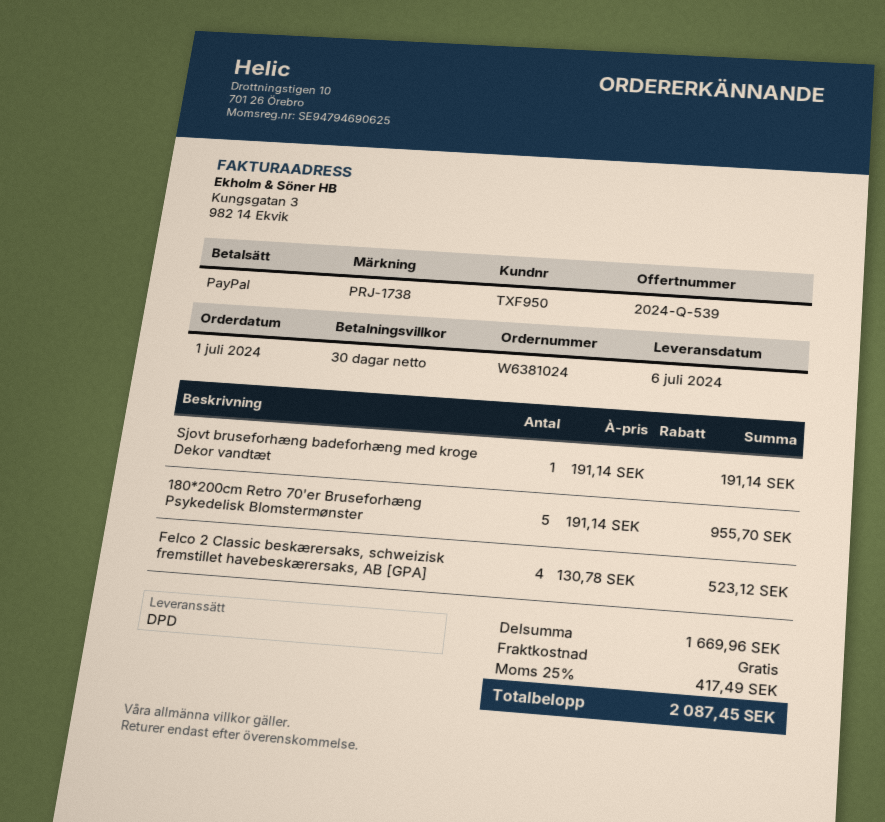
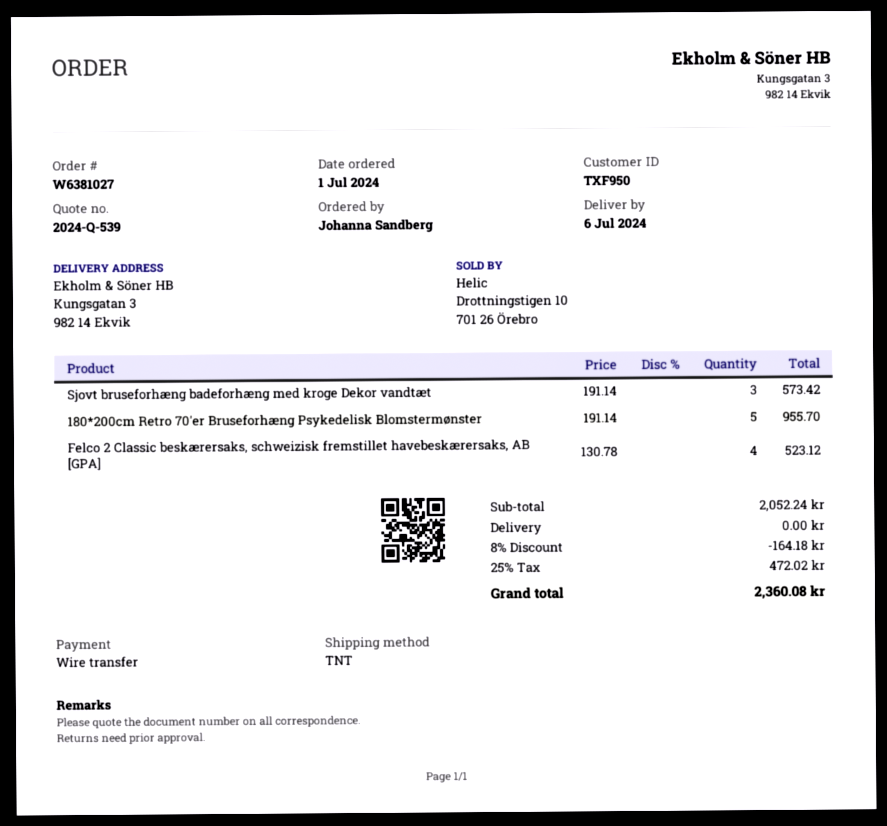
order number: W6381024 -> W6381027
payment method: PayPal -> bank transfer
shipping method: DPD -> TNT
Sjovt bruseforhæng badeforhæng med kroge Dekor vandtæt: 1 x 191.14 = 191.14 -> 3 x 191.14 = 573.42
subtotal: 1669.96 -> 2052.24
discount: none -> 8% = 164.18
tax: 25% = 417.49 -> 25% = 472.02
total: 2087.45 -> 2360.08

